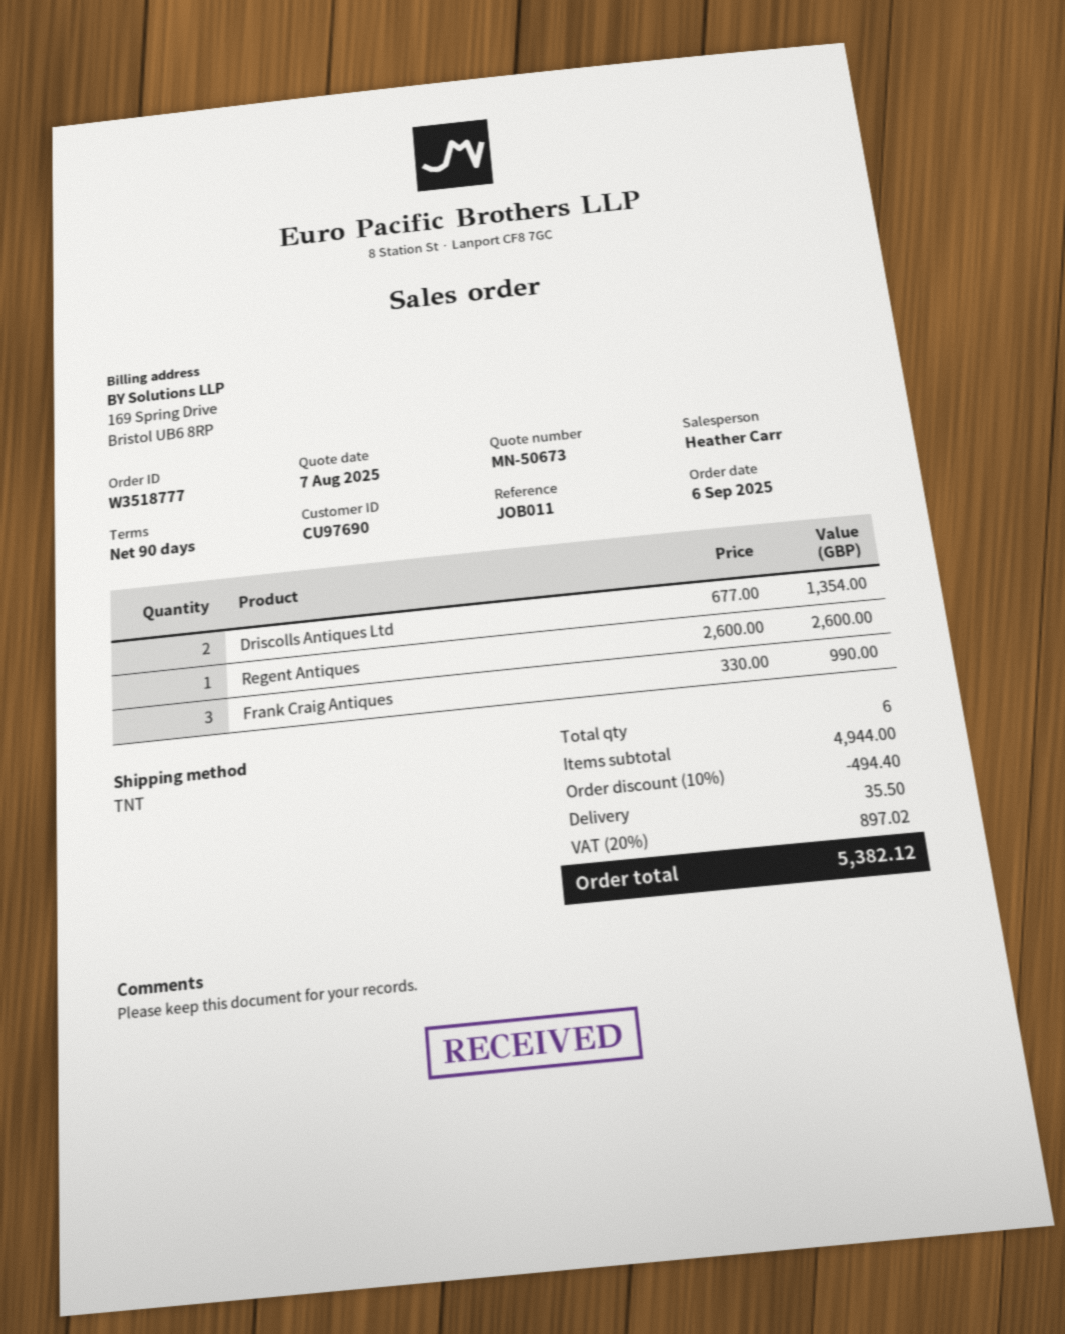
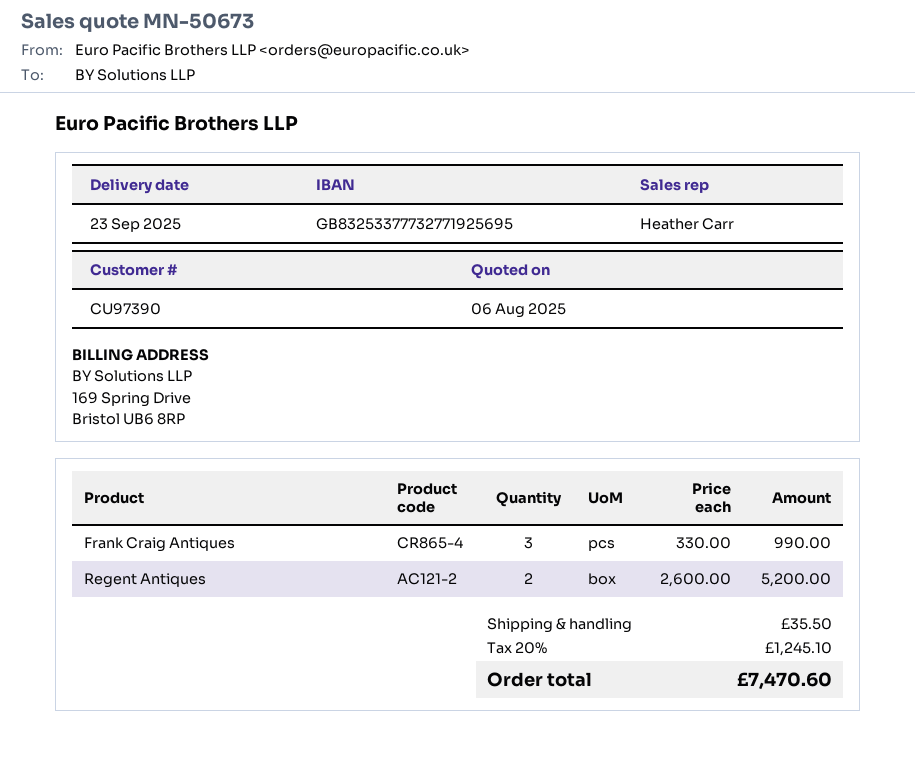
quote date: 2025-08-07 -> 2025-08-06
customer number: CU97690 -> CU97390
Driscolls Antiques Ltd: 2 x 677.00 = 1354.00 -> none
Regent Antiques: 1 x 2600.00 = 2600.00 -> 2 x 2600.00 = 5200.00
discount: 10% = 494.40 -> none
tax: 20% = 897.02 -> 20% = 1245.10
total: 5382.12 -> 7470.60

